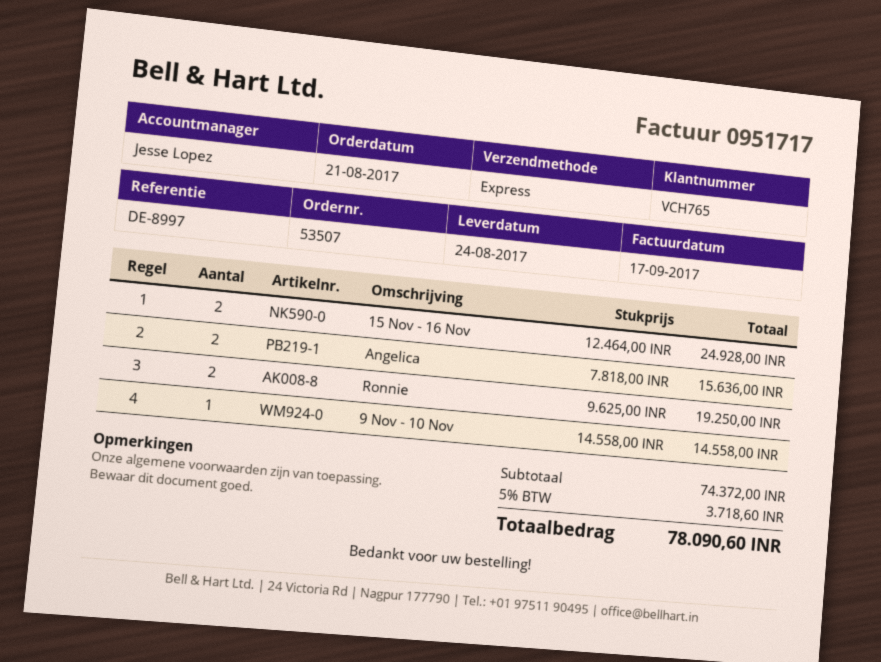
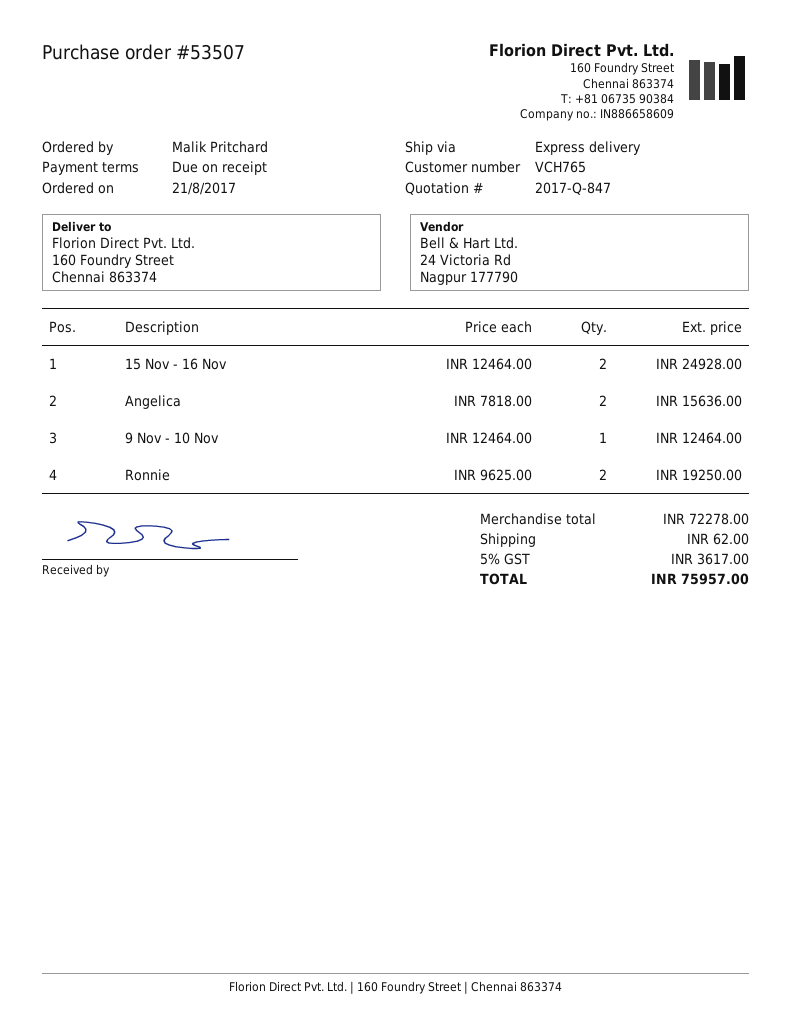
9 Nov - 10 Nov: 1 x 14558.00 = 14558.00 -> 1 x 12464.00 = 12464.00
subtotal: 74372.00 -> 72278.00
shipping: none -> 62.00
tax: 5% = 3718.60 -> 5% = 3617.00
total: 78090.60 -> 75957.00

